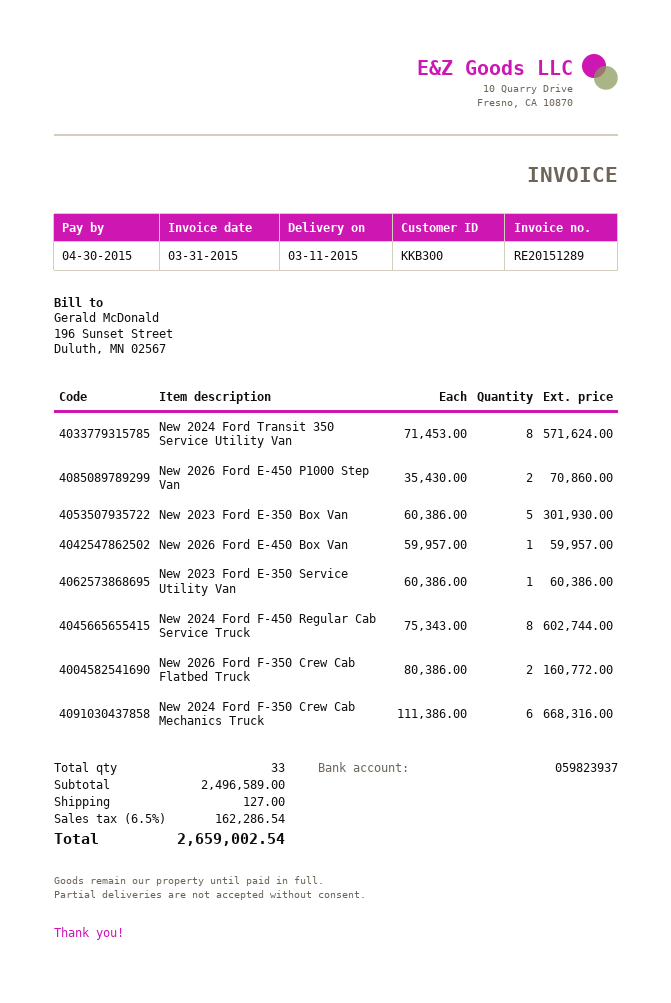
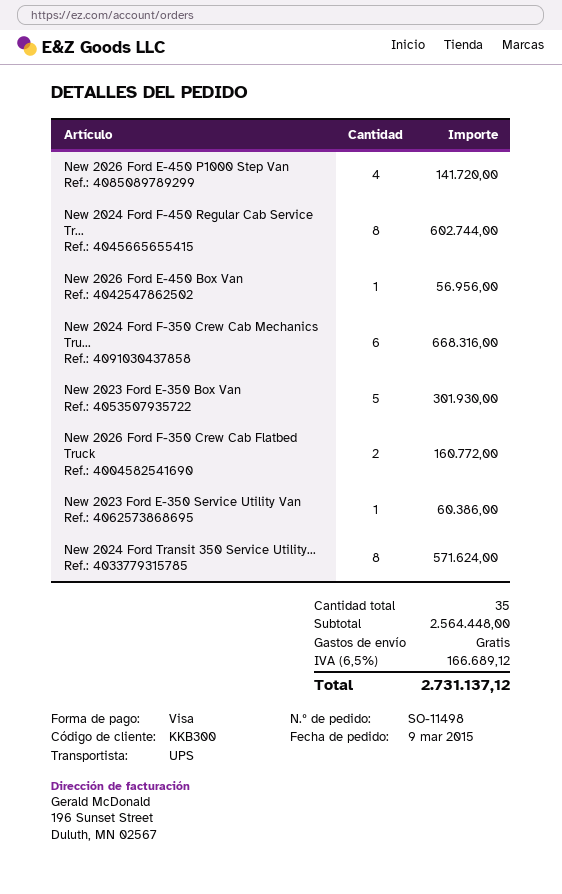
New 2026 Ford E-450 P1000 Step Van: 2 for 70860.00 -> 4 for 141720.00
New 2026 Ford E-450 Box Van: 1 for 59957.00 -> 1 for 56956.00
total quantity: 33 -> 35
subtotal: 2496589.00 -> 2564448.00
shipping: 127.00 -> 0.00
tax: 6.5% = 162286.54 -> 6.5% = 166689.12
total: 2659002.54 -> 2731137.12

